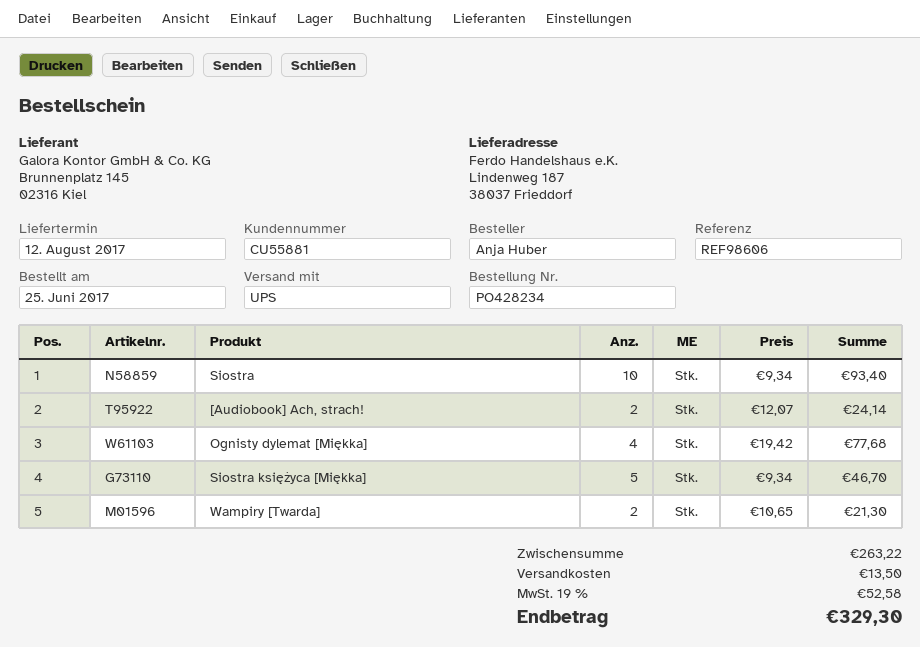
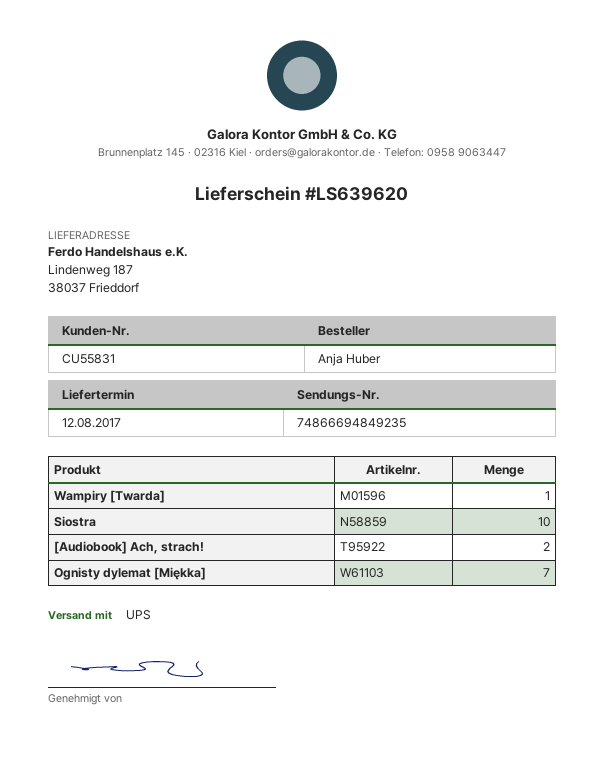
customer number: CU55881 -> CU55831
Ognisty dylemat [Miękka]: 4 -> 7
Siostra księżyca [Miękka]: 5 -> none
Wampiry [Twarda]: 2 -> 1

